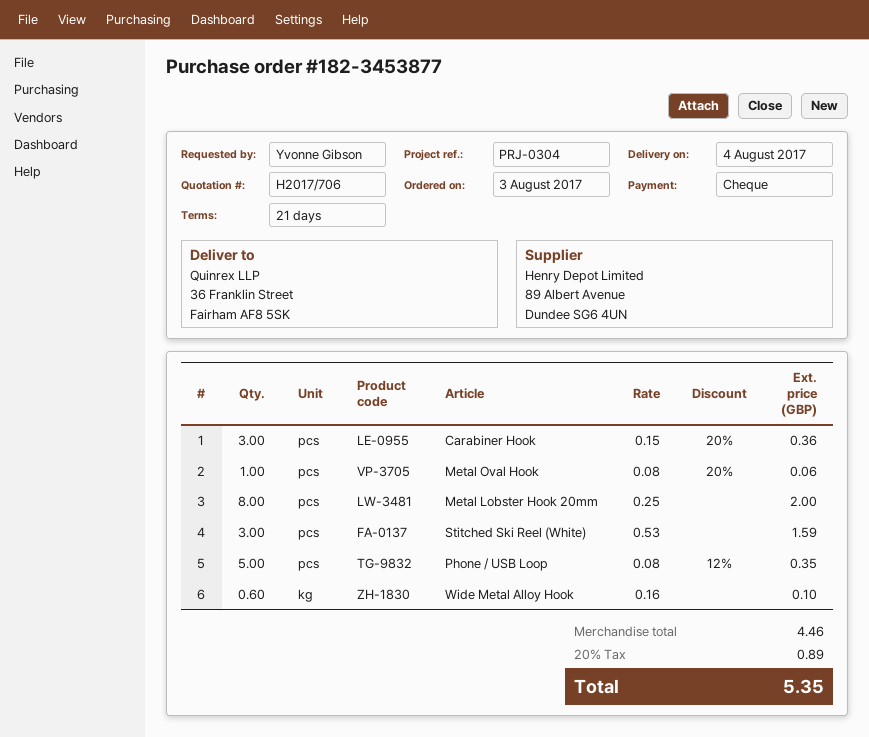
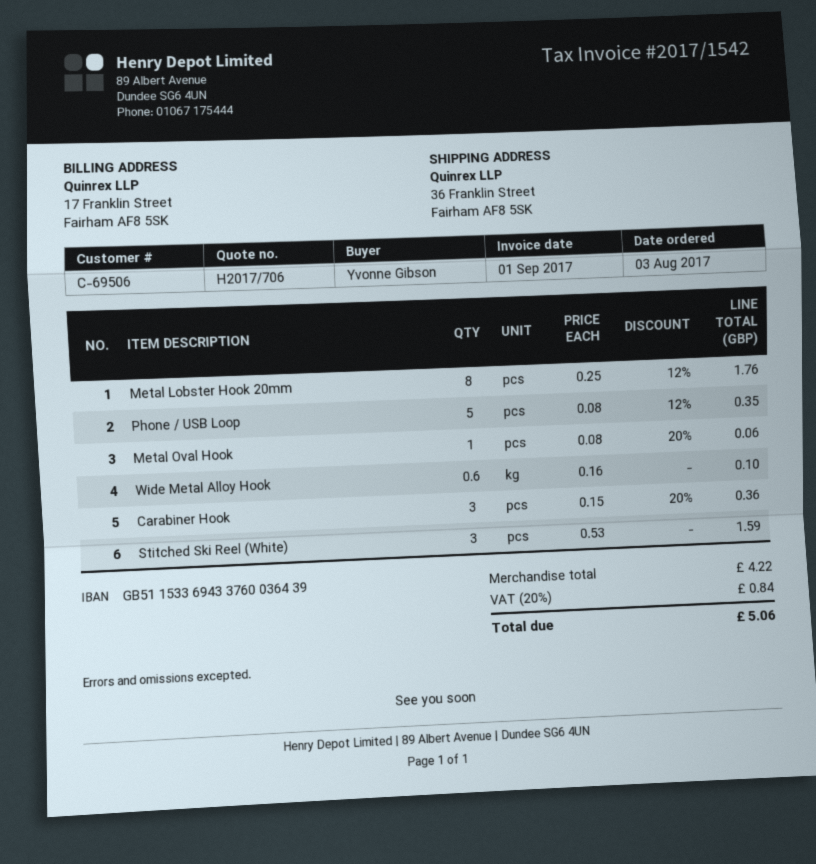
Metal Lobster Hook 20mm: 8 x 0.25 = 2.00 -> 8 x 0.25 - 12% = 1.76
subtotal: 4.46 -> 4.22
tax: 20% = 0.89 -> 20% = 0.84
total: 5.35 -> 5.06

